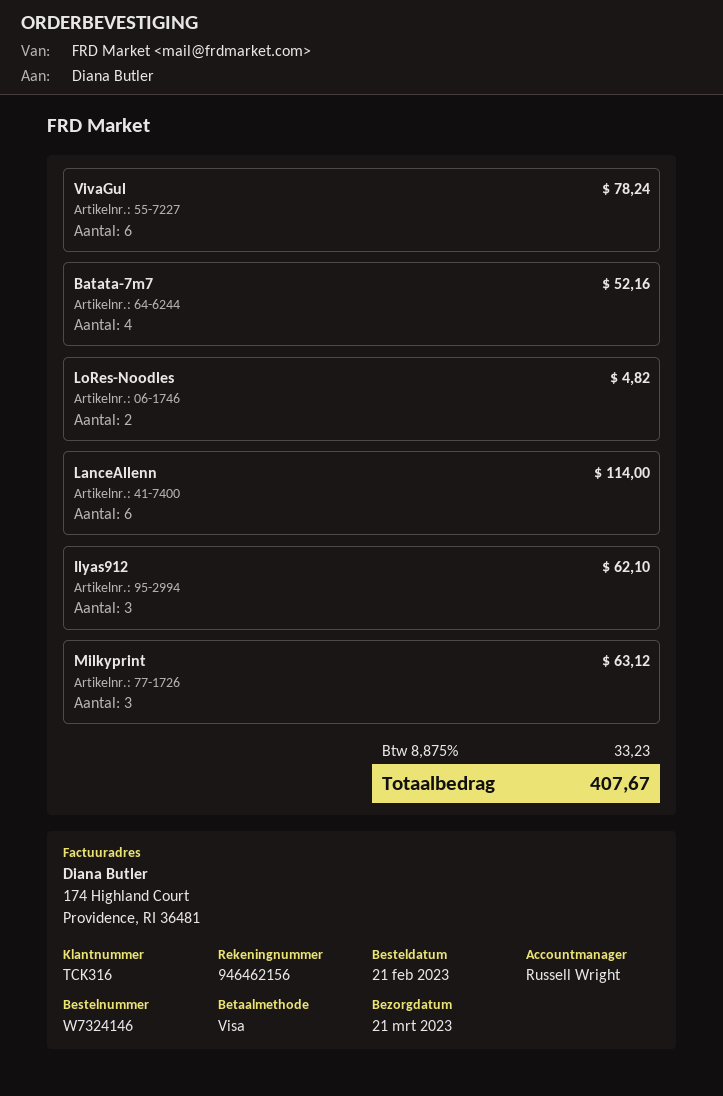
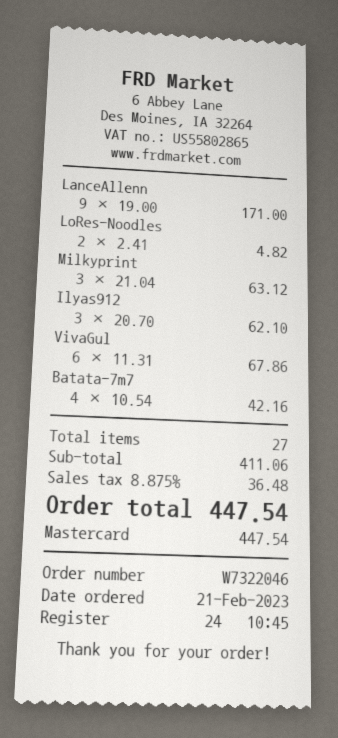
order number: W7324146 -> W7322046
payment method: Visa -> Mastercard
VivaGul: 6 for 78.24 -> 6 for 67.86
Batata-7m7: 4 for 52.16 -> 4 for 42.16
LanceAllenn: 6 for 114.00 -> 9 for 171.00
tax: 8.875% = 33.23 -> 8.875% = 36.48
total: 407.67 -> 447.54

